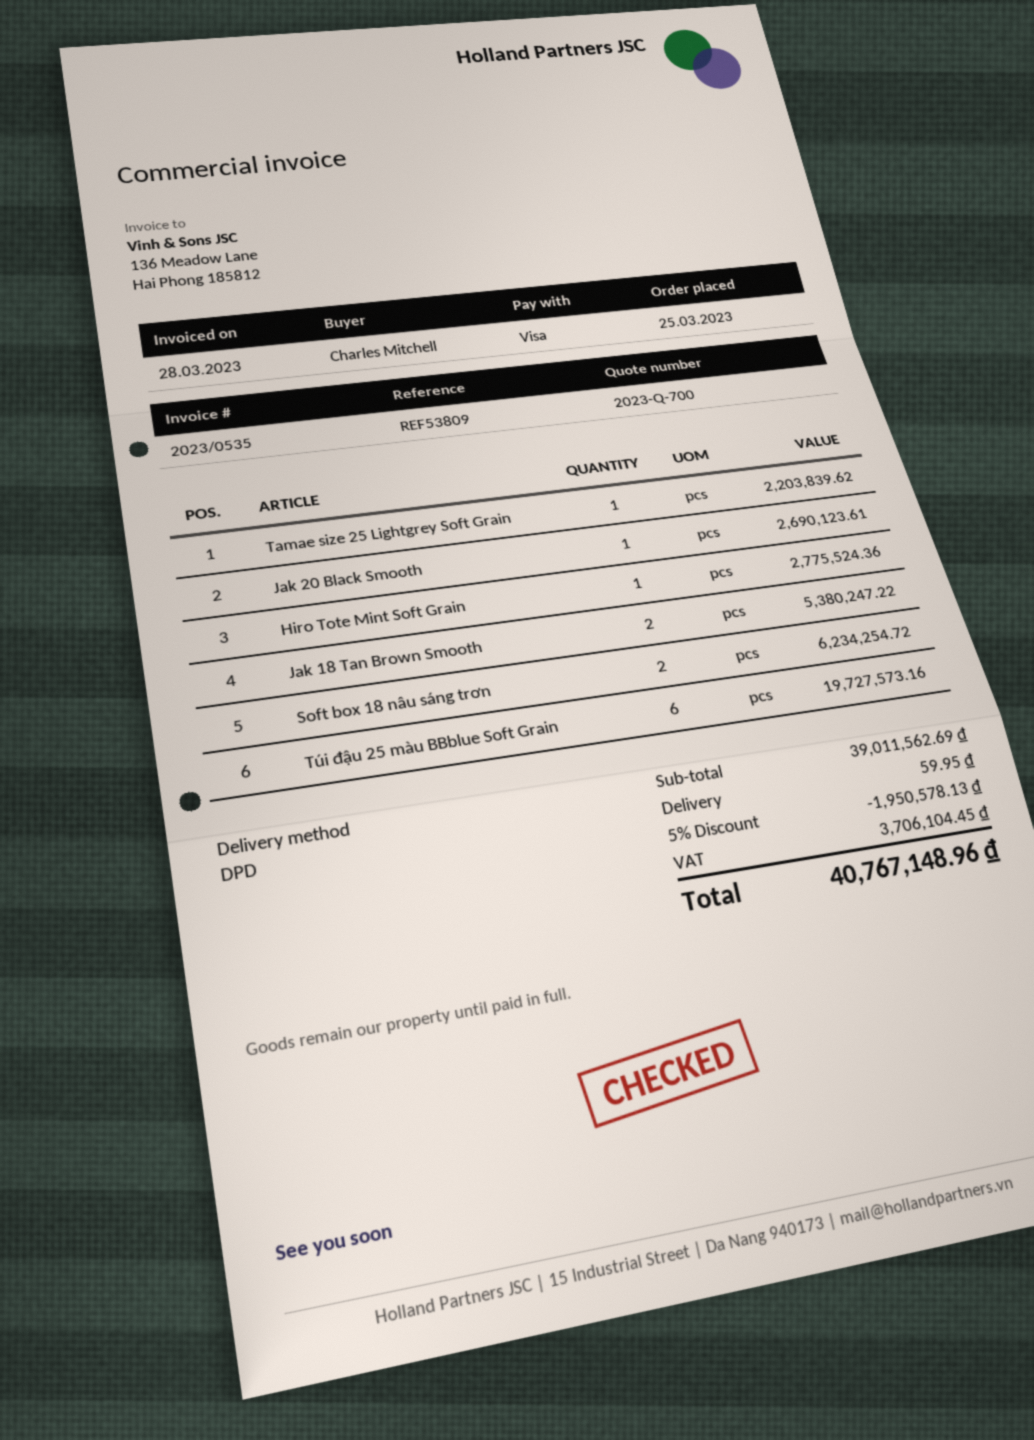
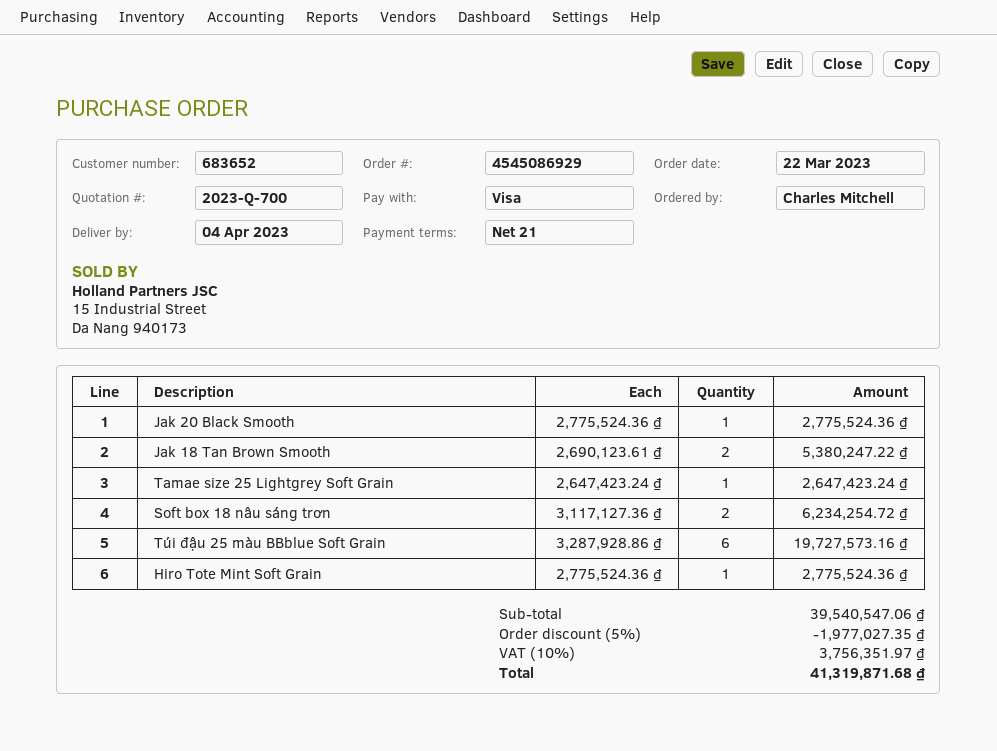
order date: 2023-03-25 -> 2023-03-22
Tamae size 25 Lightgrey Soft Grain: 1 for 2203839.62 -> 1 for 2647423.24
Jak 20 Black Smooth: 1 for 2690123.61 -> 1 for 2775524.36
subtotal: 39011562.69 -> 39540547.06
discount: 5% = 1950578.13 -> 5% = 1977027.35
shipping: 59.95 -> none
tax: 3706104.45 -> 3756351.97
total: 40767148.96 -> 41319871.68

